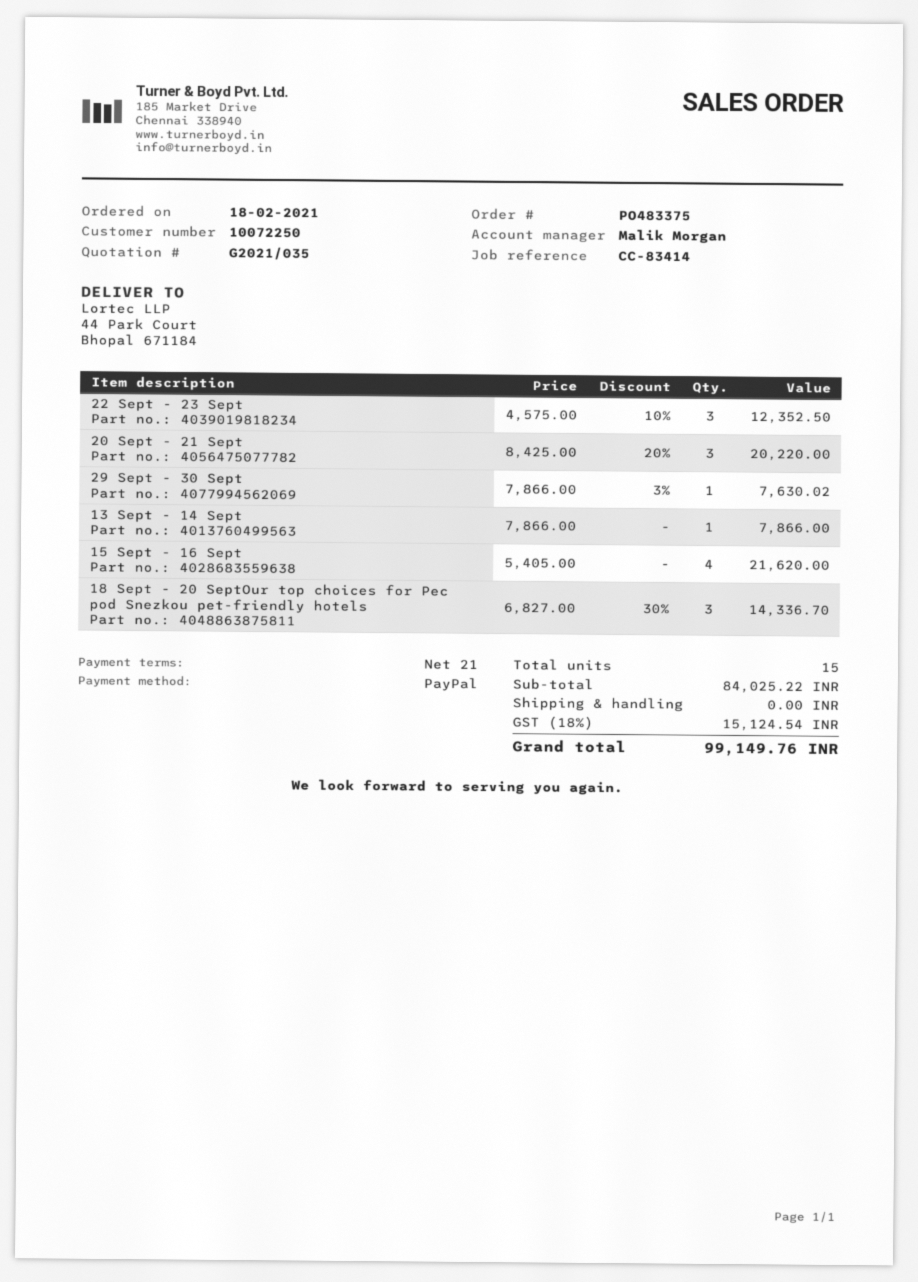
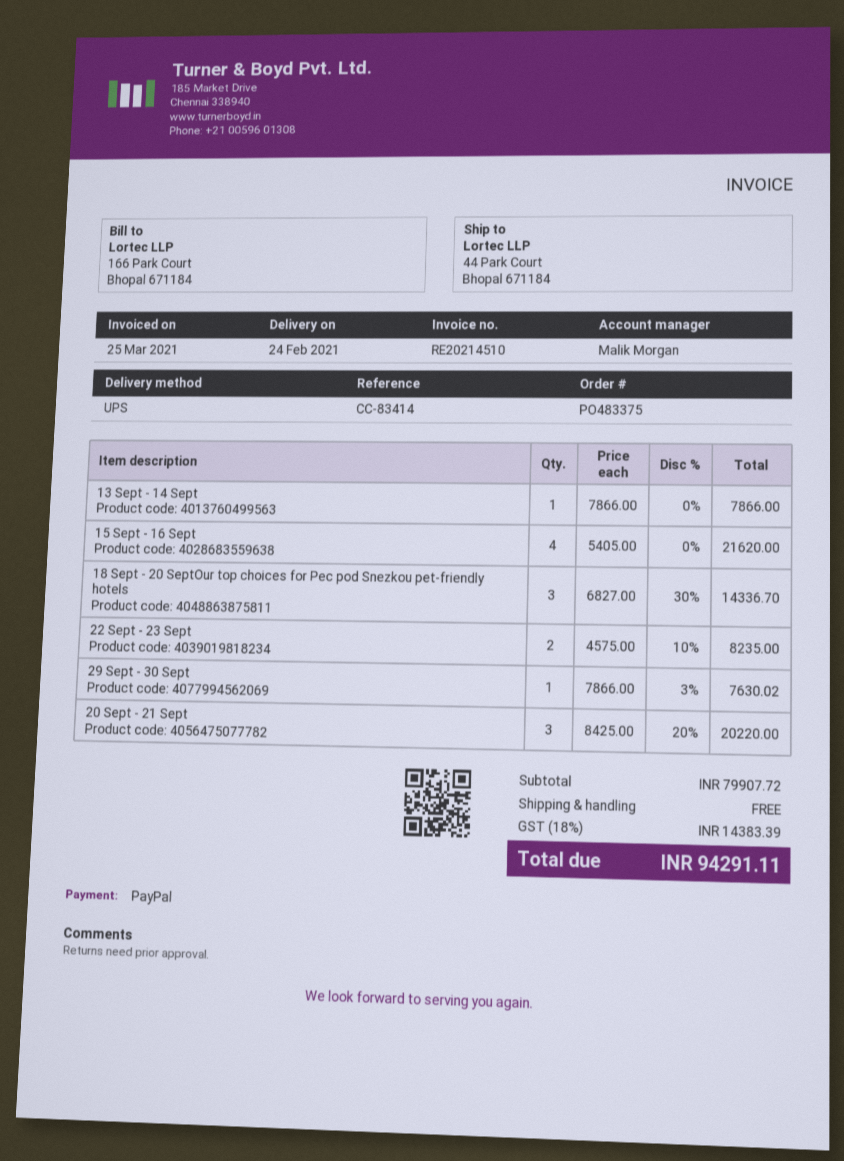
22 Sept - 23 Sept: 3 x 4575.00 - 10% = 12352.50 -> 2 x 4575.00 - 10% = 8235.00
subtotal: 84025.22 -> 79907.72
tax: 18% = 15124.54 -> 18% = 14383.39
total: 99149.76 -> 94291.11

